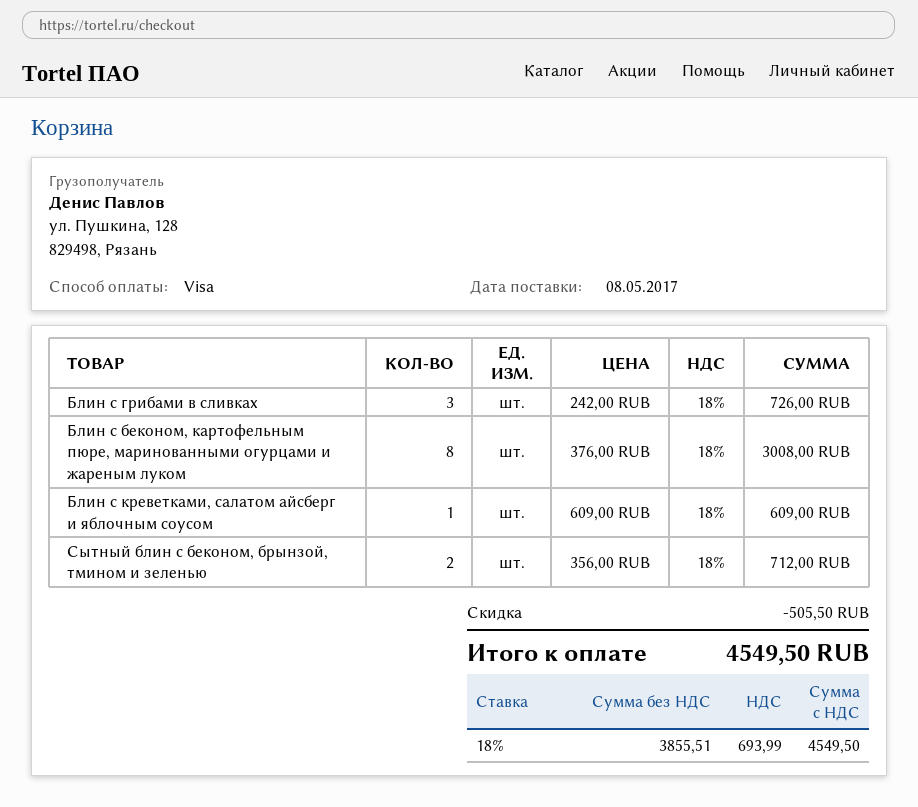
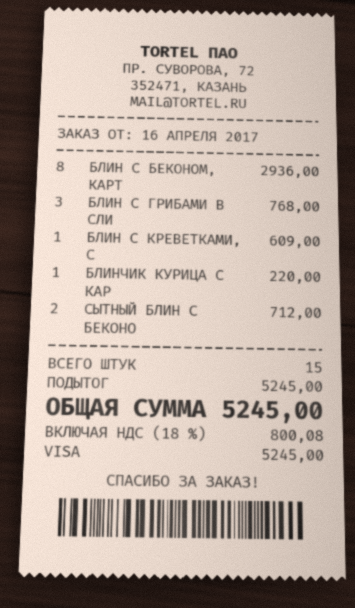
Блин с грибами в сливках: 3 for 726.00 -> 3 for 768.00
Блин с беконом, картофельным пюре, маринованными огурцами и жареным луком: 8 for 3008.00 -> 8 for 2936.00
БЛИНЧИК КУРИЦА С КАР: none -> 1 for 220.00
discount: 505.50 -> none
tax: 18% = 693.99 -> 18% = 800.08
total: 4549.50 -> 5245.00

